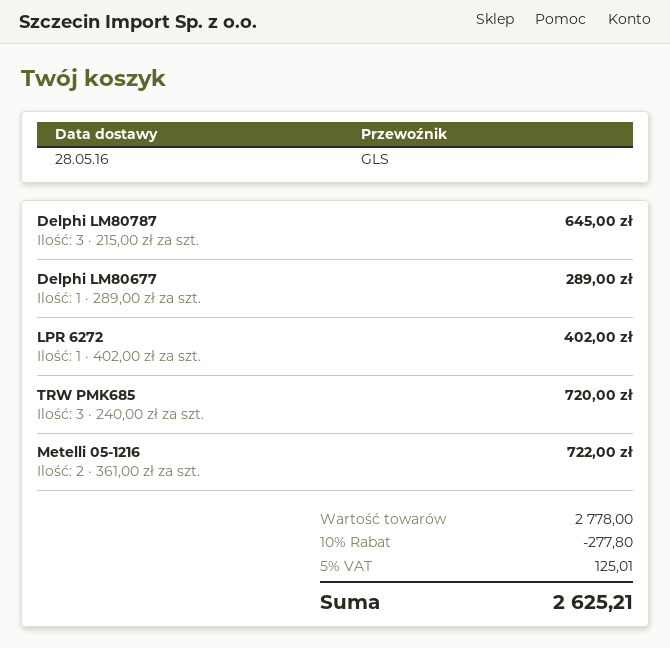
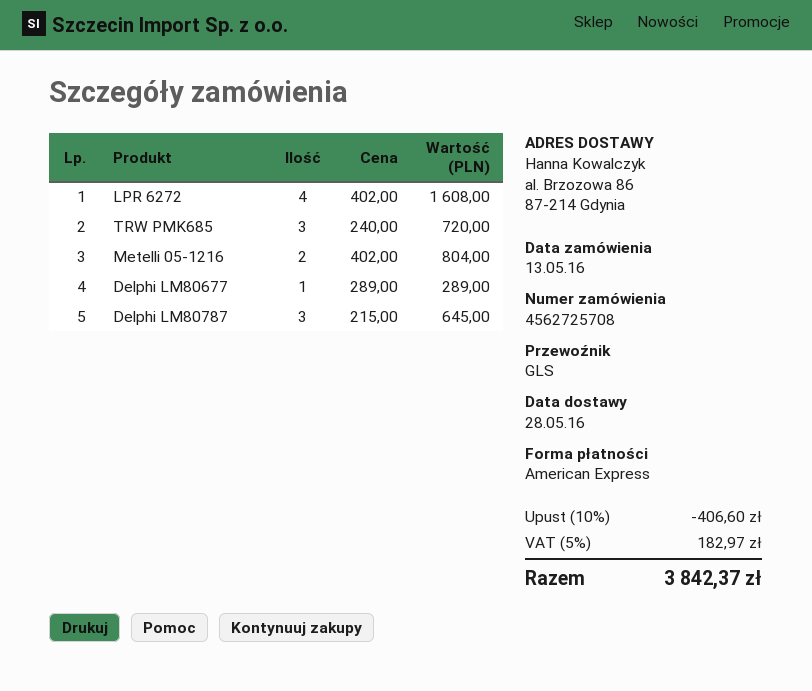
LPR 6272: 1 x 402.00 = 402.00 -> 4 x 402.00 = 1608.00
Metelli 05-1216: 2 x 361.00 = 722.00 -> 2 x 402.00 = 804.00
discount: 10% = 277.80 -> 10% = 406.60
tax: 5% = 125.01 -> 5% = 182.97
total: 2625.21 -> 3842.37

